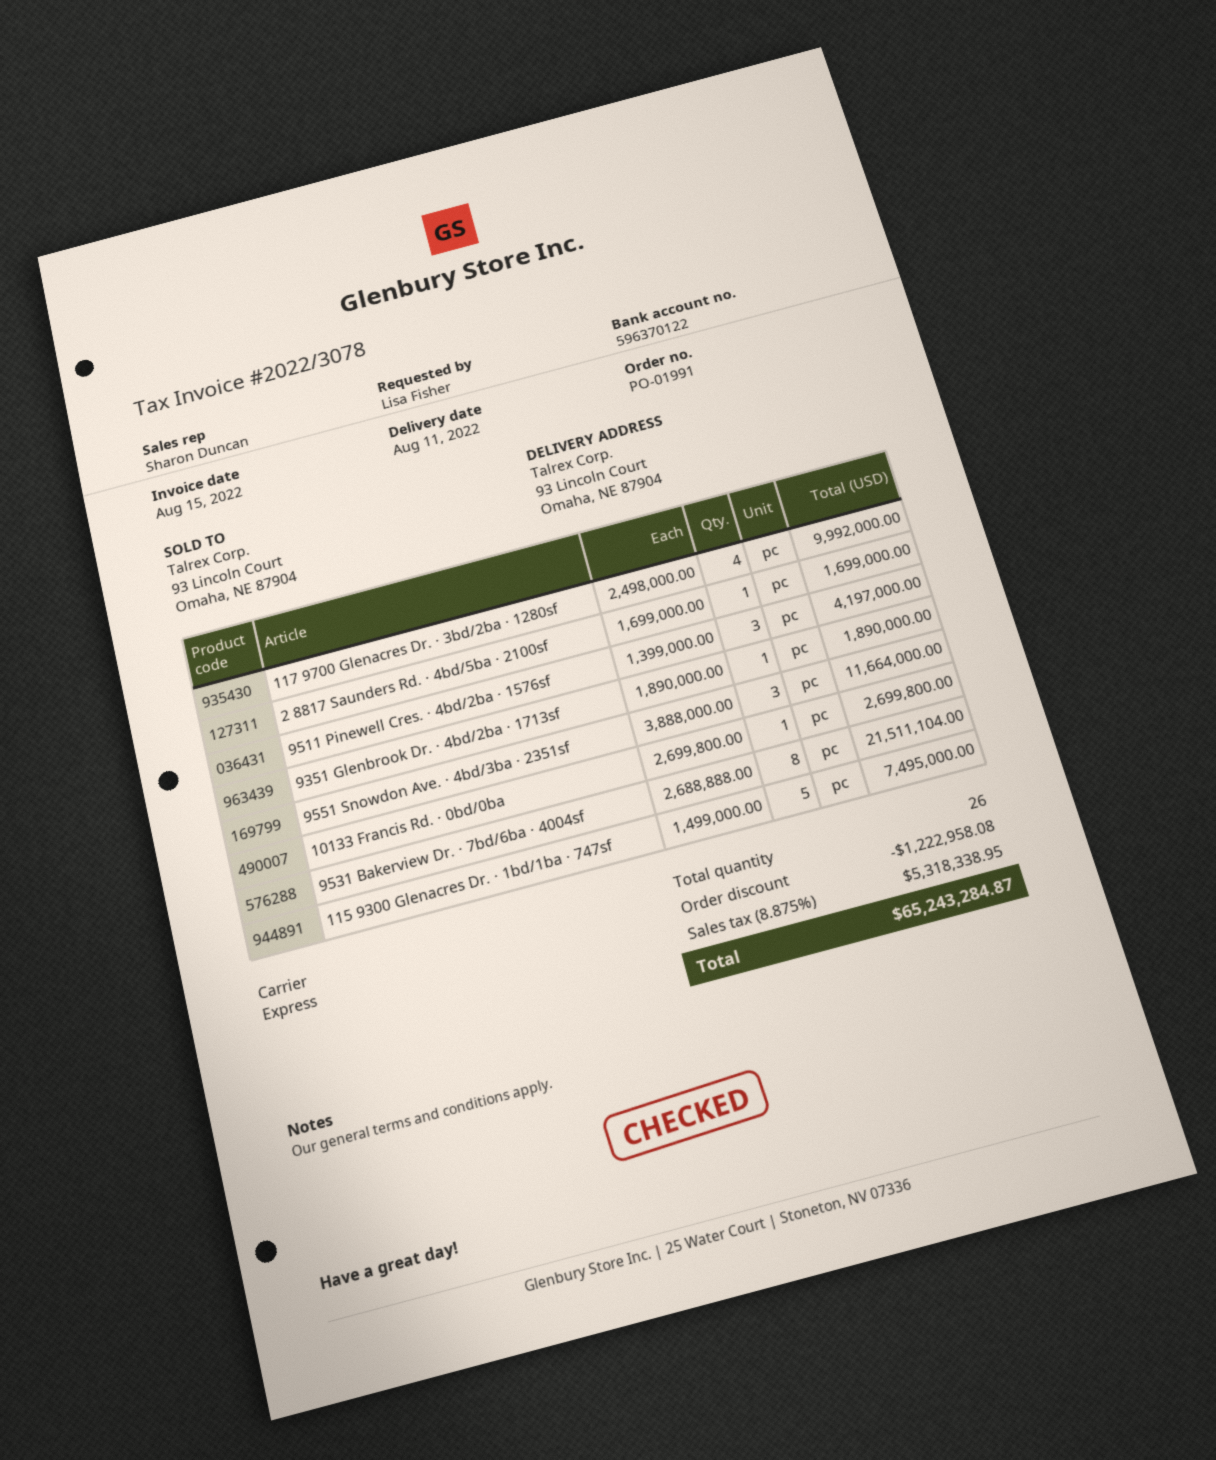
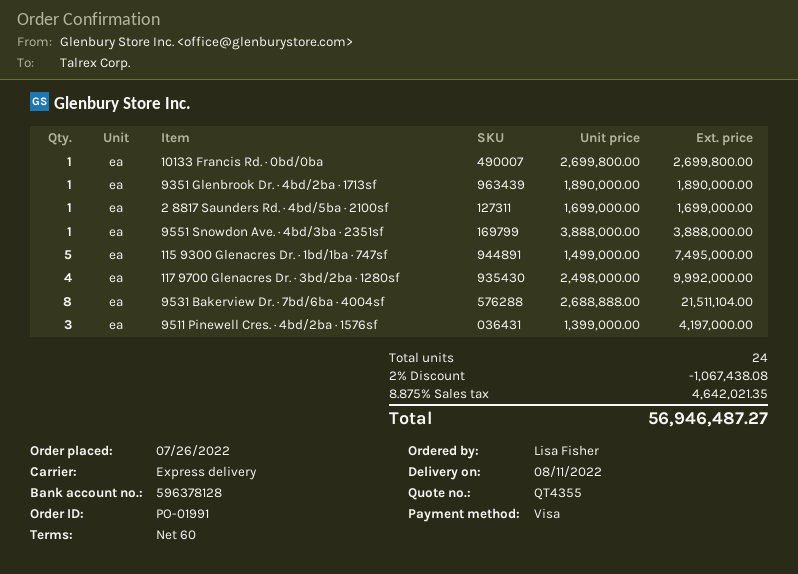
bank account: 596370122 -> 596378128
9551 Snowdon Ave. · 4bd/3ba · 2351sf: 3 x 3888000.00 = 11664000.00 -> 1 x 3888000.00 = 3888000.00
total quantity: 26 -> 24
discount: 1222958.08 -> 1067438.08
tax: 8.875% = 5318338.95 -> 8.875% = 4642021.35
total: 65243284.87 -> 56946487.27

